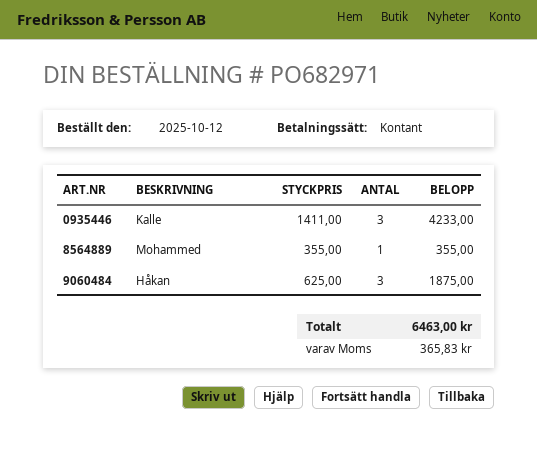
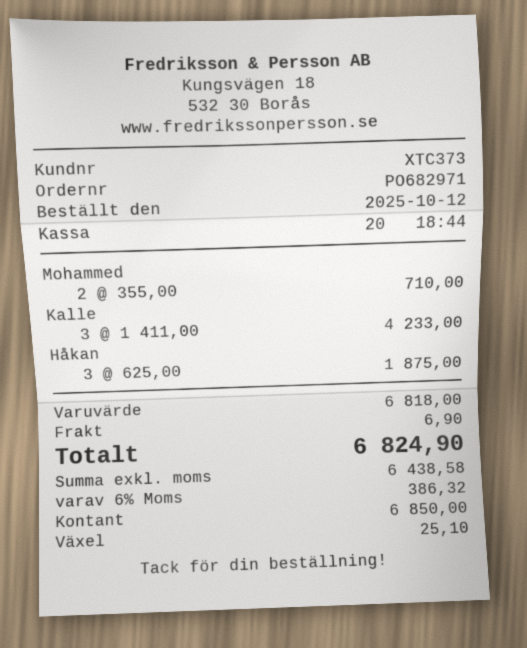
Mohammed: 1 x 355.00 = 355.00 -> 2 x 355.00 = 710.00
shipping: none -> 6.90
tax: 365.83 -> 386.32
total: 6463.00 -> 6824.90

